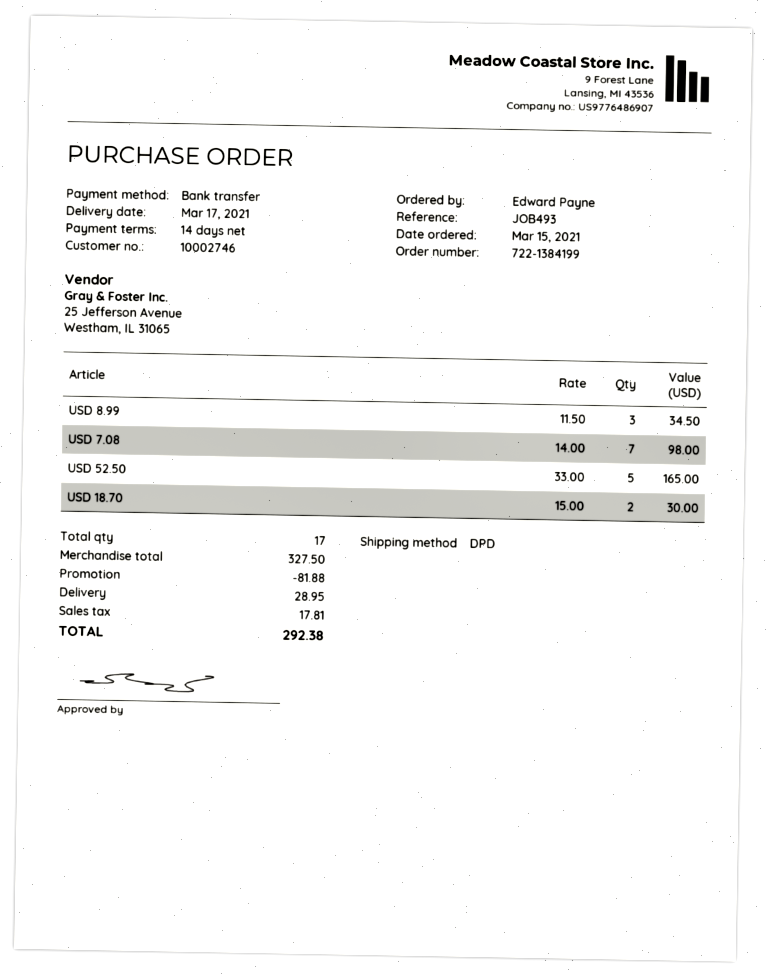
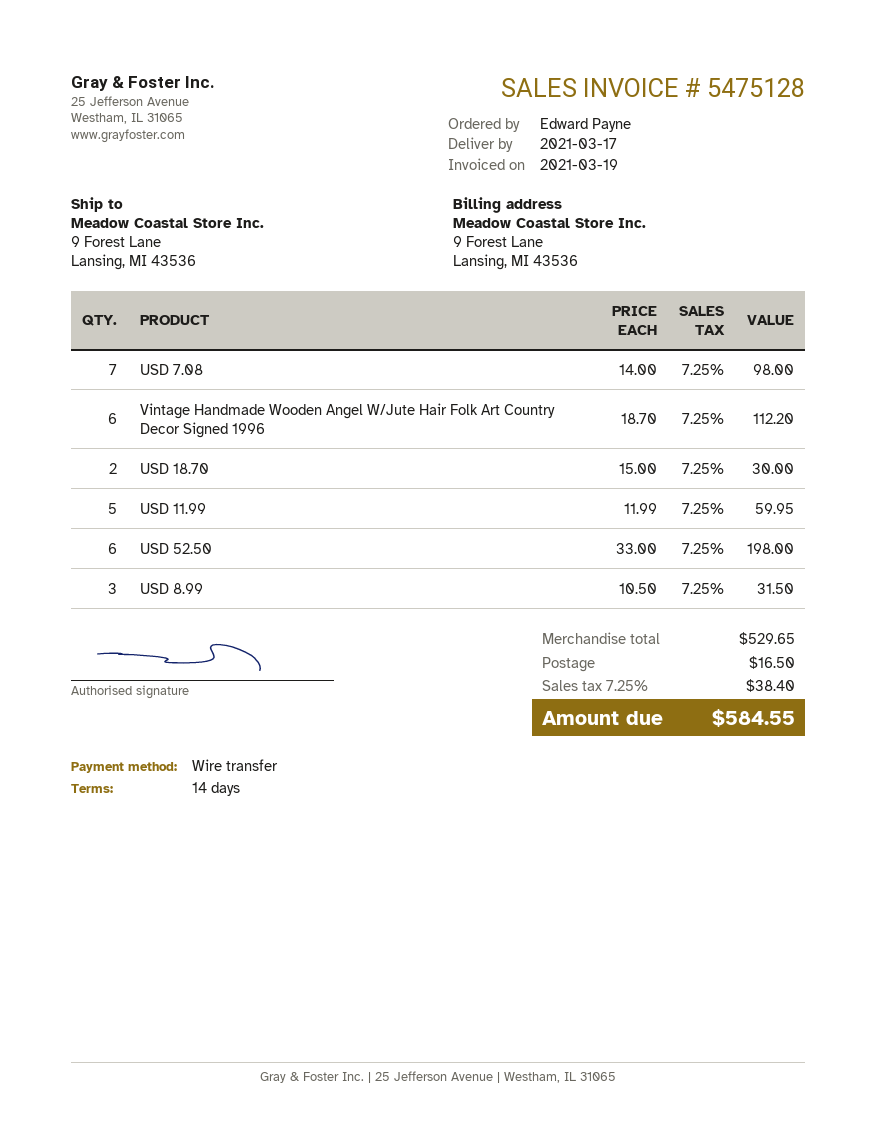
USD 8.99: 3 x 11.50 = 34.50 -> 3 x 10.50 = 31.50
USD 52.50: 5 x 33.00 = 165.00 -> 6 x 33.00 = 198.00
Vintage Handmade Wooden Angel W/Jute Hair Folk Art Country Decor Signed 1996: none -> 6 x 18.70 = 112.20
USD 11.99: none -> 5 x 11.99 = 59.95
subtotal: 327.50 -> 529.65
discount: 81.88 -> none
shipping: 28.95 -> 16.50
tax: 17.81 -> 38.40
total: 292.38 -> 584.55

